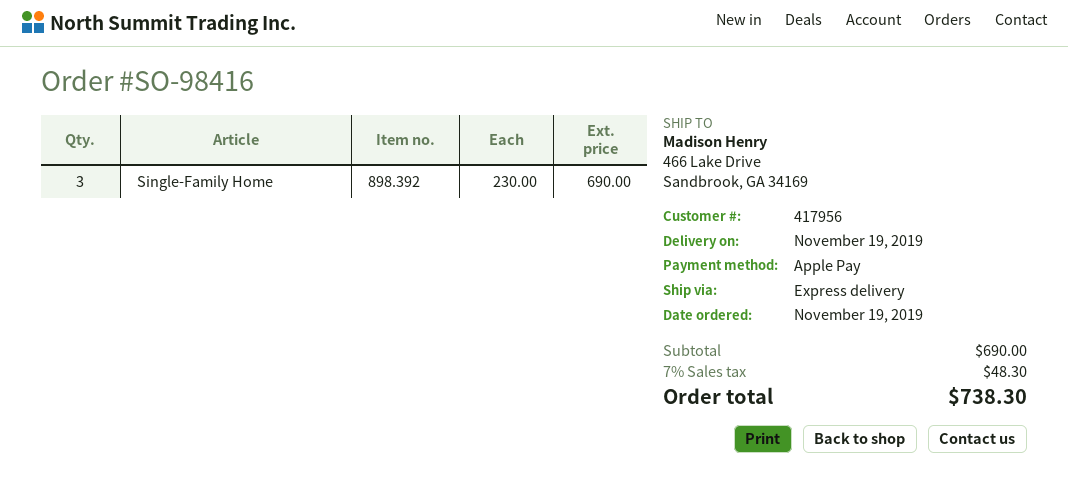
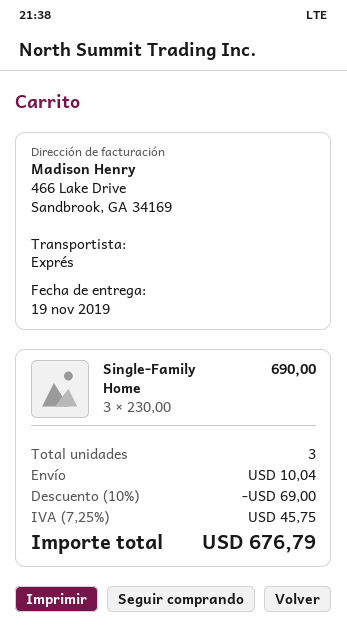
discount: none -> 10% = 69.00
shipping: none -> 10.04
tax: 7% = 48.30 -> 7.25% = 45.75
total: 738.30 -> 676.79

